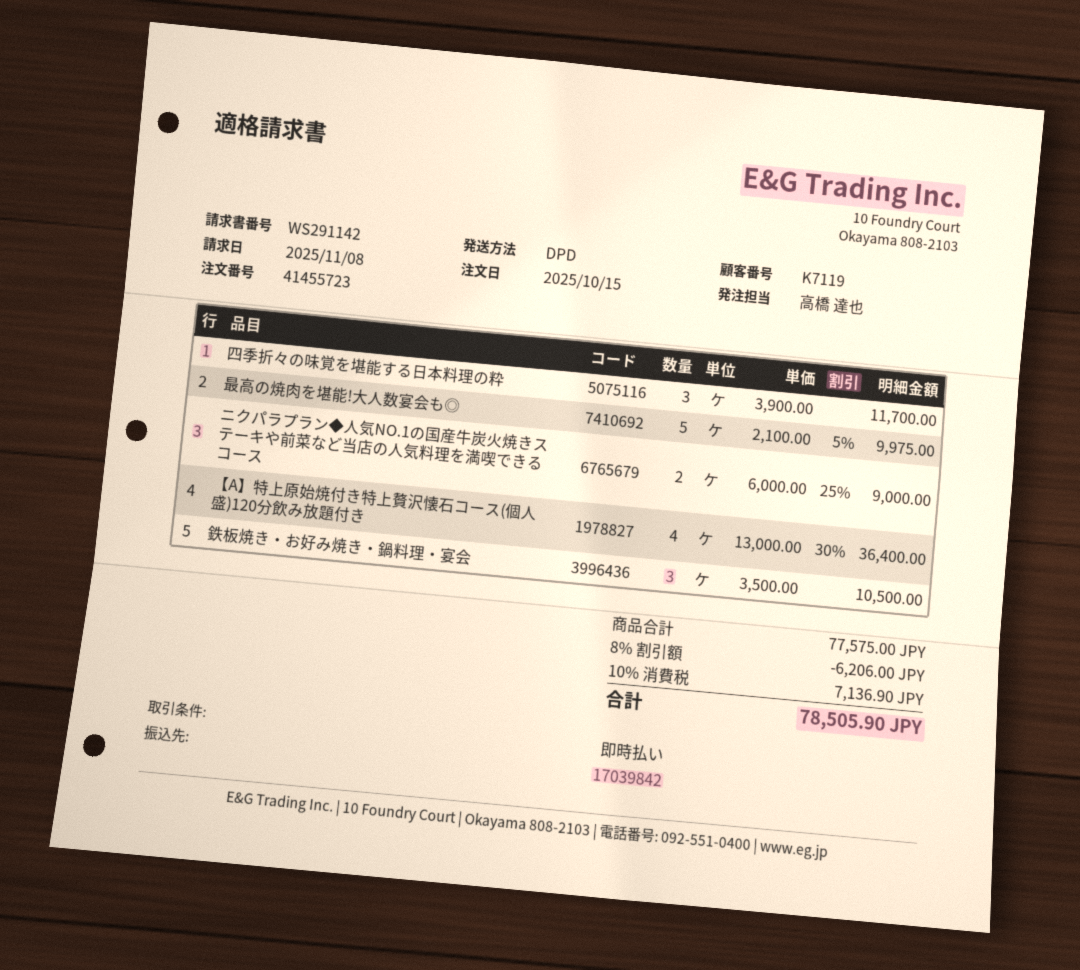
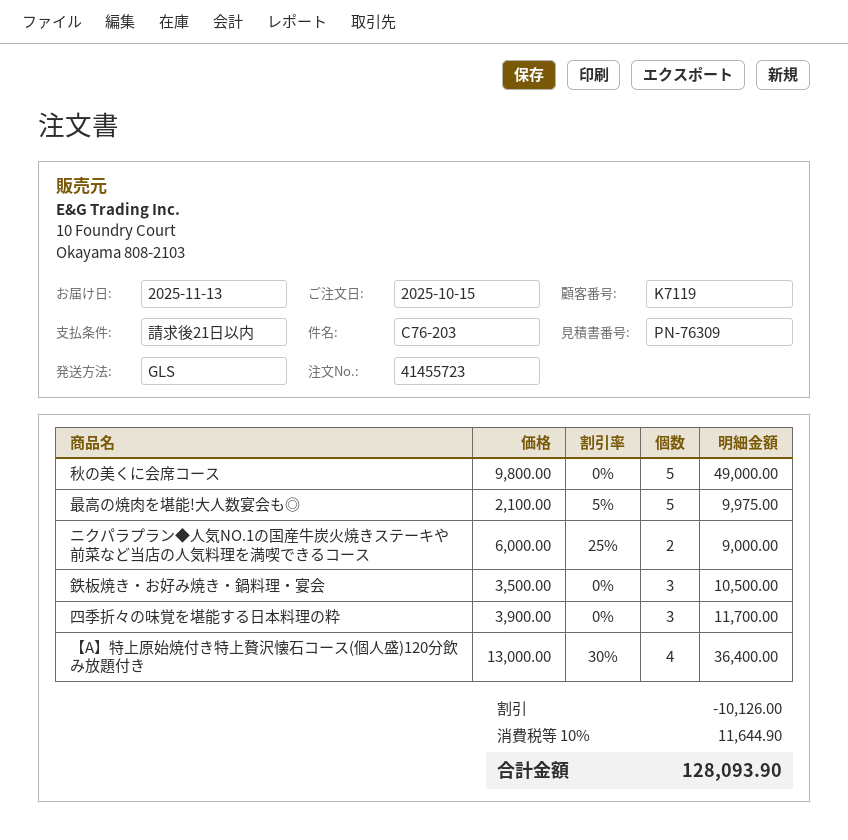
payment terms: on receipt -> 21 days
shipping method: DPD -> GLS
秋の美くに会席コース: none -> 5 x 9800.00 = 49000.00
discount: 6206.00 -> 10126.00
tax: 10% = 7136.90 -> 10% = 11644.90
total: 78505.90 -> 128093.90

